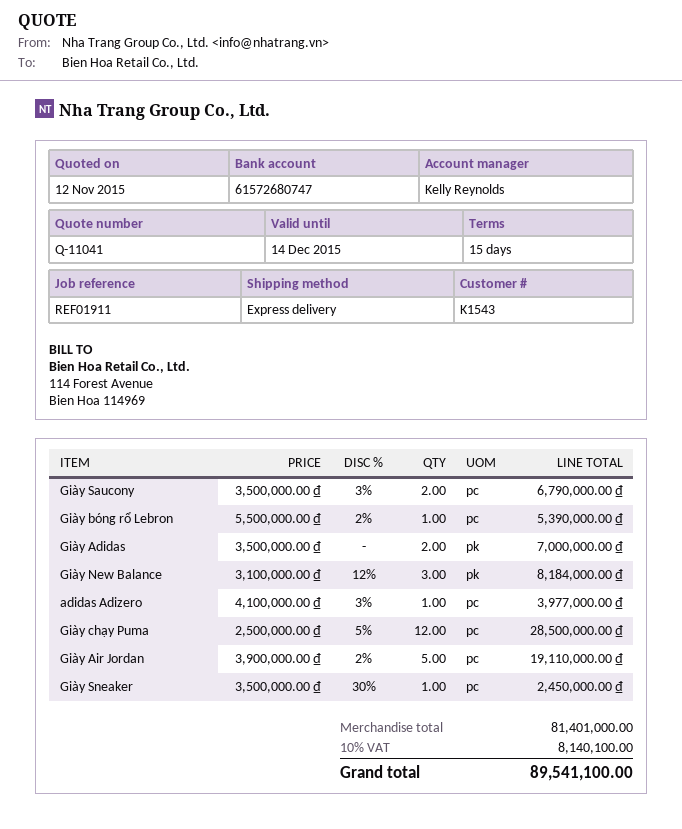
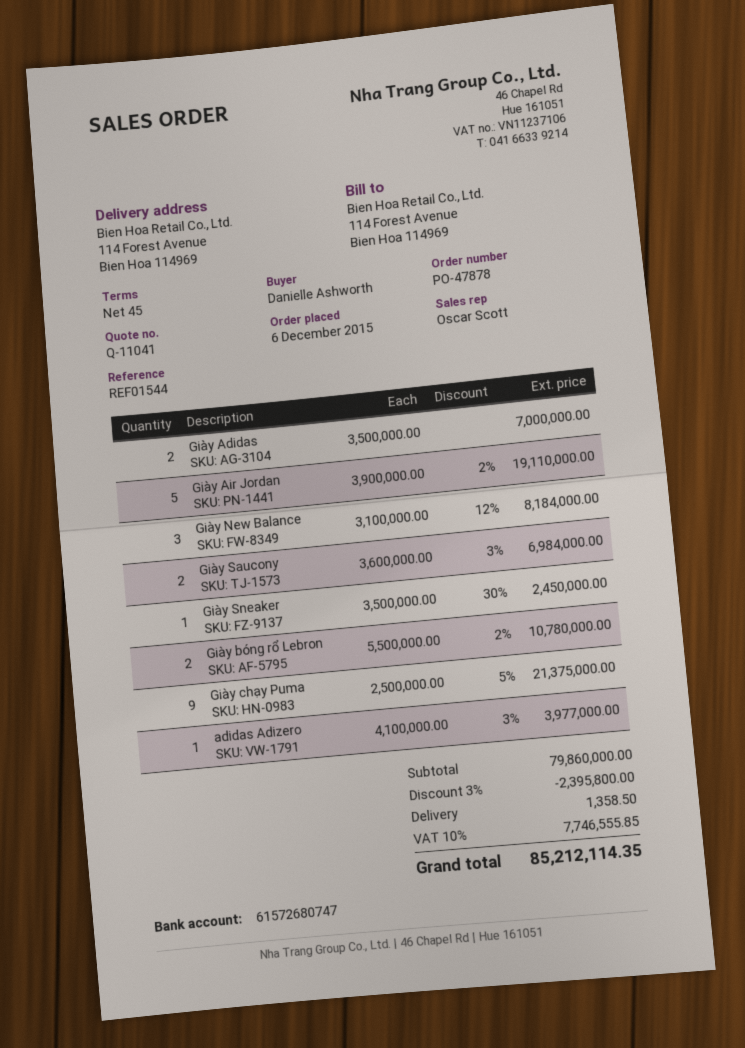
payment terms: 15 days -> 45 days
reference: REF01911 -> REF01544
sales rep: Kelly Reynolds -> Oscar Scott
Giày Saucony: 2 x 3500000.00 - 3% = 6790000.00 -> 2 x 3600000.00 - 3% = 6984000.00
Giày bóng rổ Lebron: 1 x 5500000.00 - 2% = 5390000.00 -> 2 x 5500000.00 - 2% = 10780000.00
Giày chạy Puma: 12 x 2500000.00 - 5% = 28500000.00 -> 9 x 2500000.00 - 5% = 21375000.00
subtotal: 81401000.00 -> 79860000.00
discount: none -> 3% = 2395800.00
shipping: none -> 1358.50
tax: 10% = 8140100.00 -> 10% = 7746555.85
total: 89541100.00 -> 85212114.35

